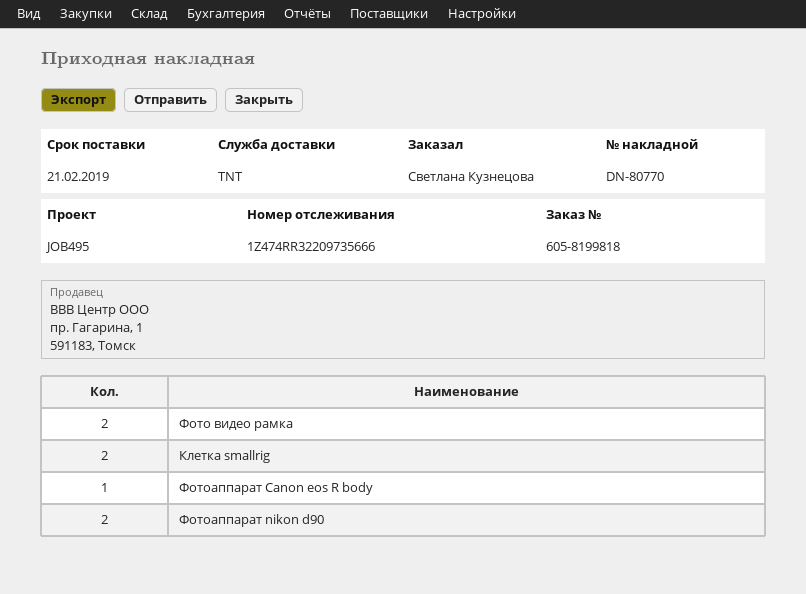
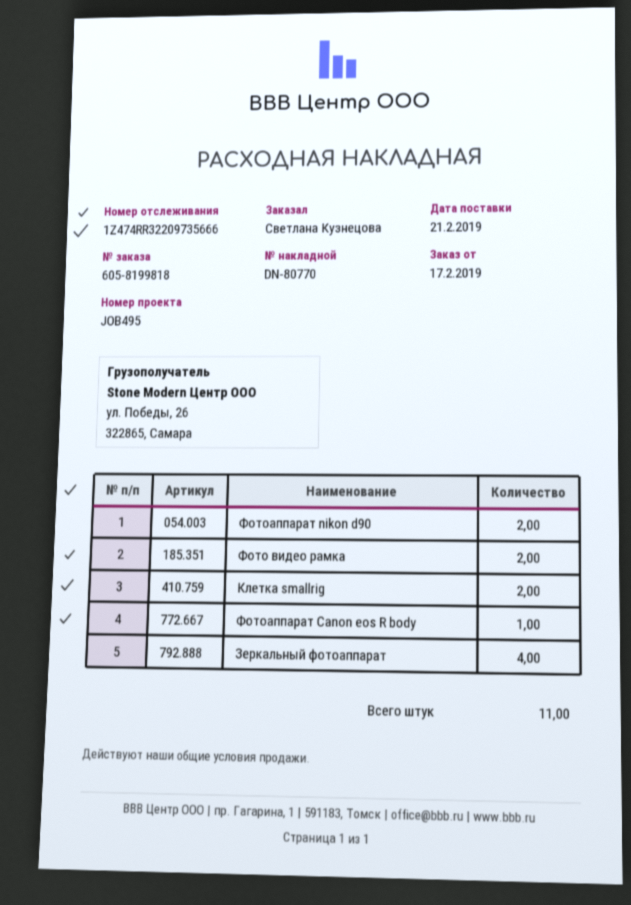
Зеркальный фотоаппарат: none -> 4

